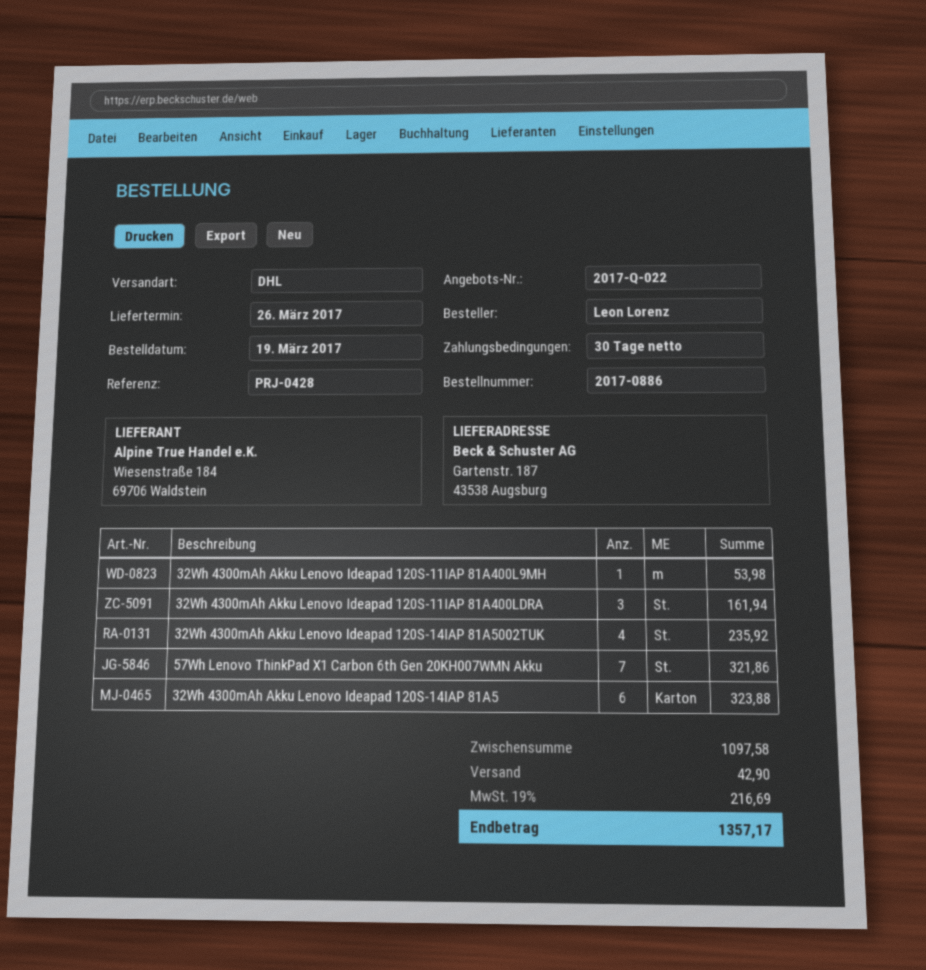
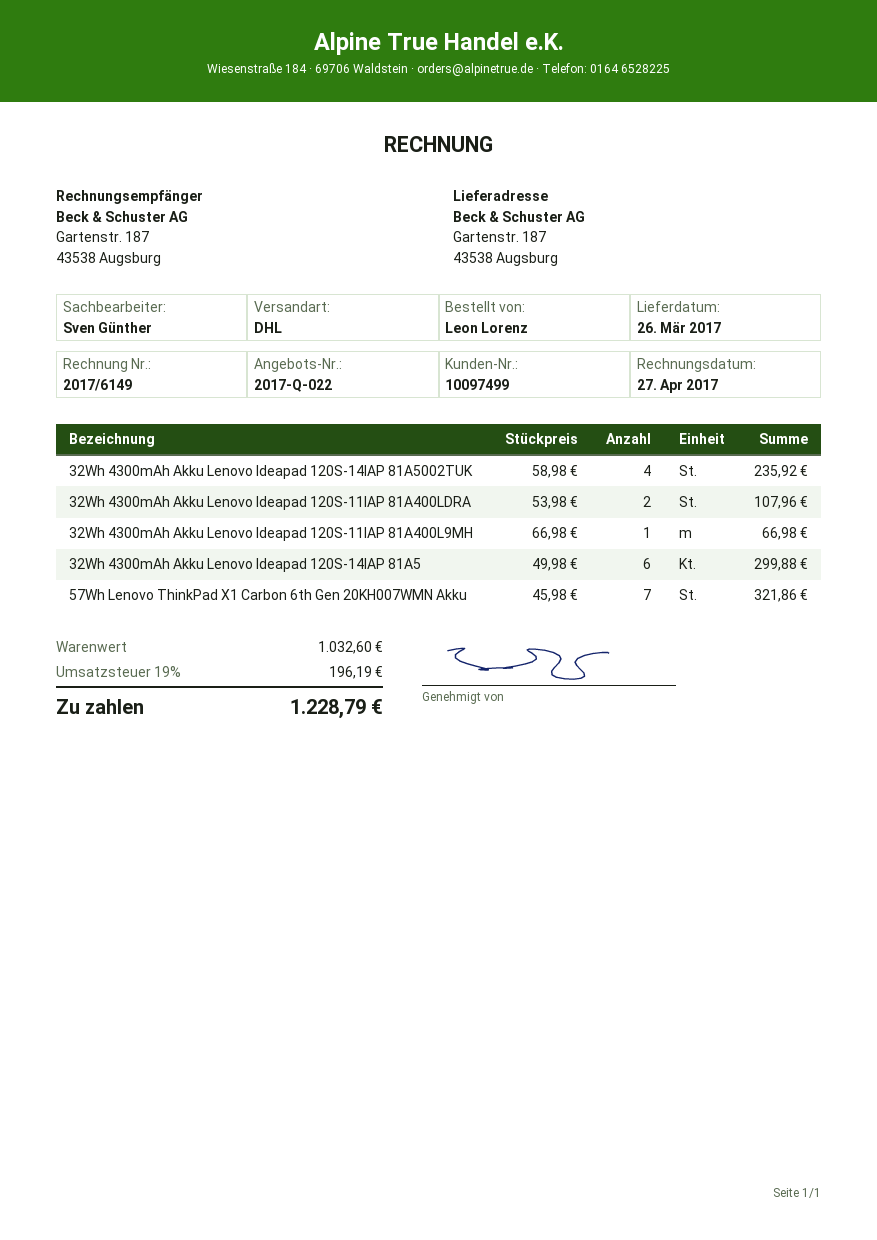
32Wh 4300mAh Akku Lenovo Ideapad 120S-11IAP 81A400L9MH: 1 for 53.98 -> 1 for 66.98
32Wh 4300mAh Akku Lenovo Ideapad 120S-11IAP 81A400LDRA: 3 for 161.94 -> 2 for 107.96
32Wh 4300mAh Akku Lenovo Ideapad 120S-14IAP 81A5: 6 for 323.88 -> 6 for 299.88
subtotal: 1097.58 -> 1032.60
shipping: 42.90 -> none
tax: 19% = 216.69 -> 19% = 196.19
total: 1357.17 -> 1228.79

